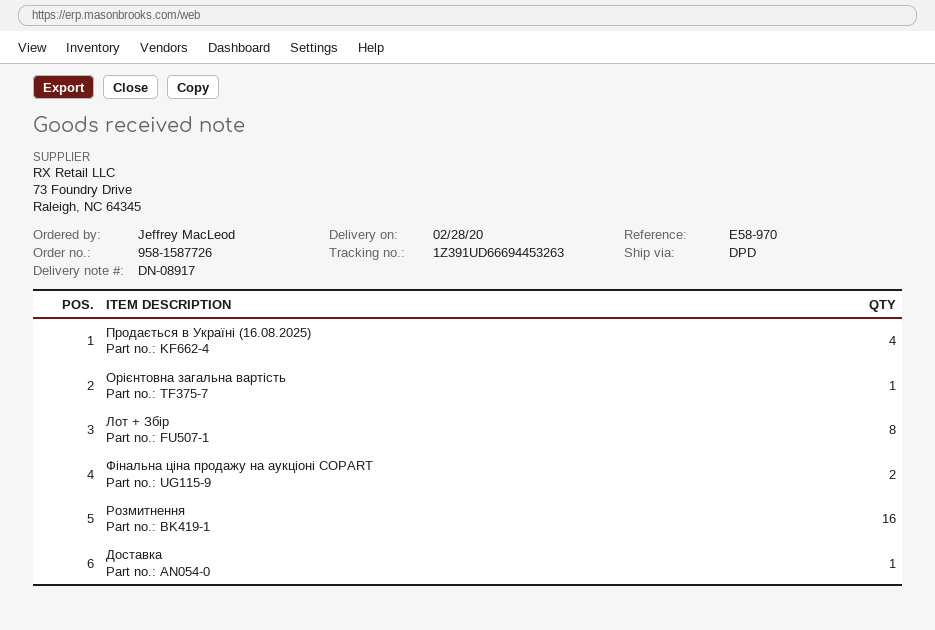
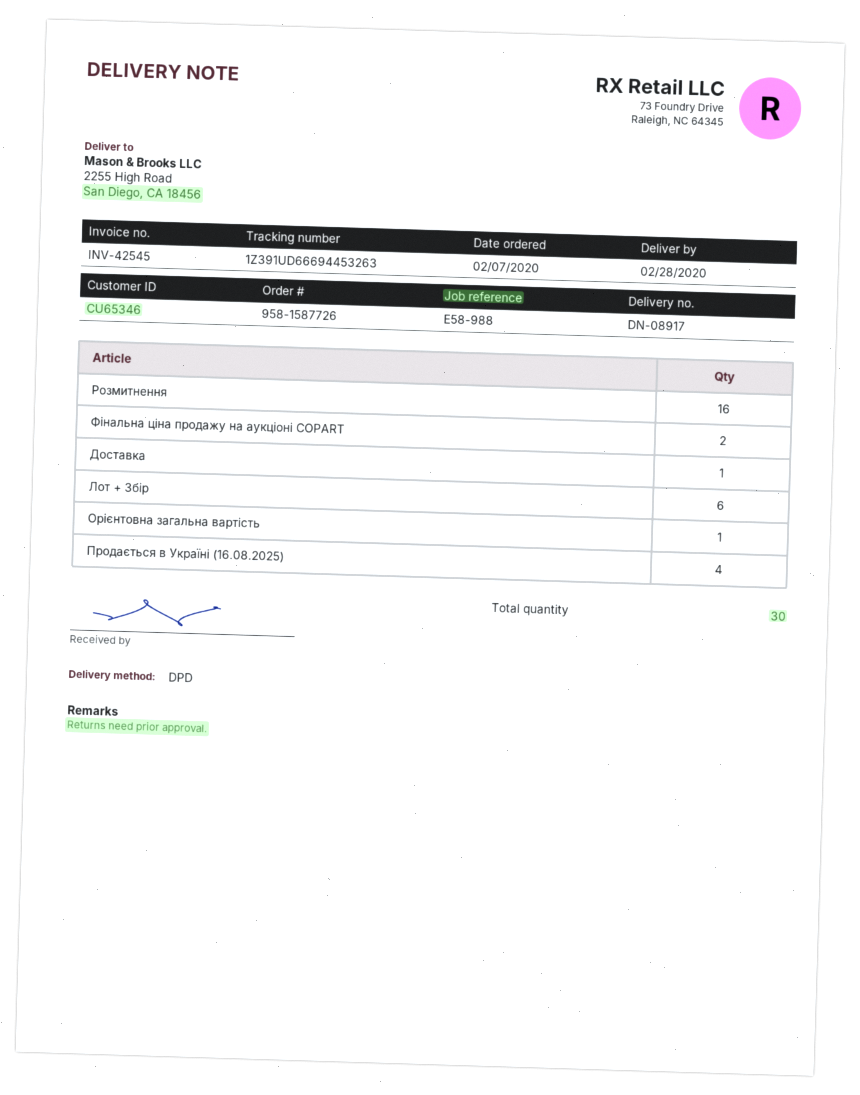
reference: E58-970 -> E58-988
Лот + Збір: 8 -> 6

